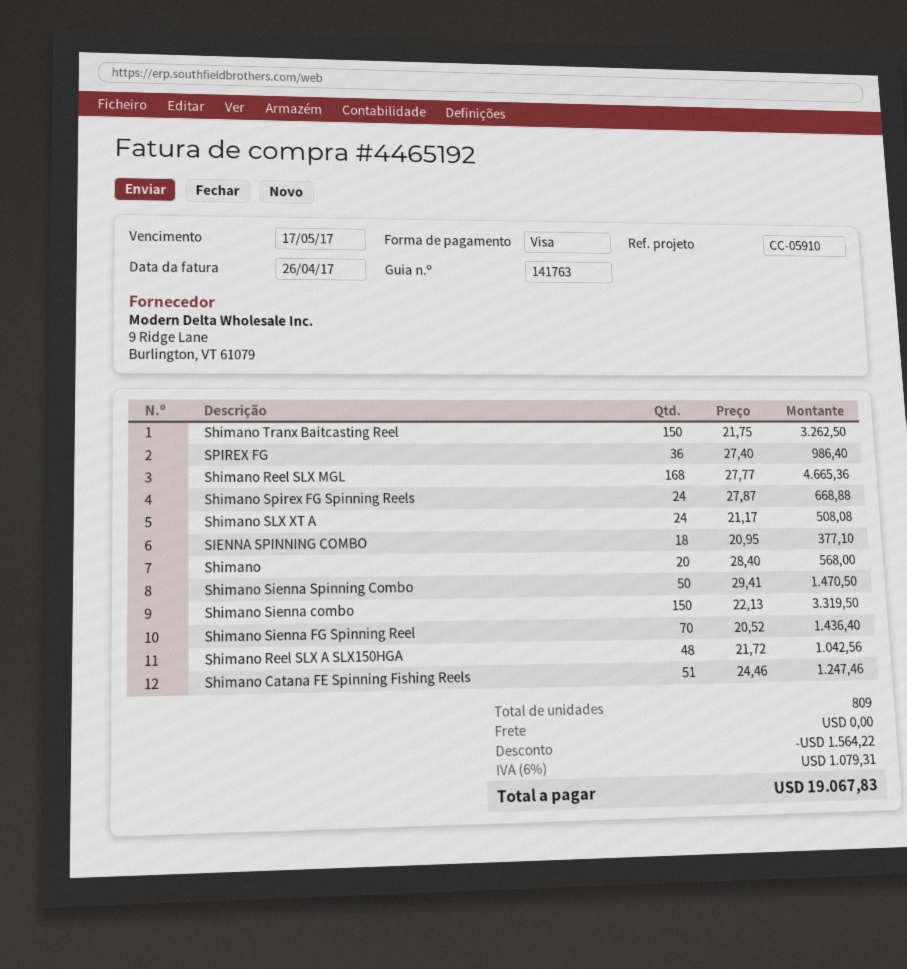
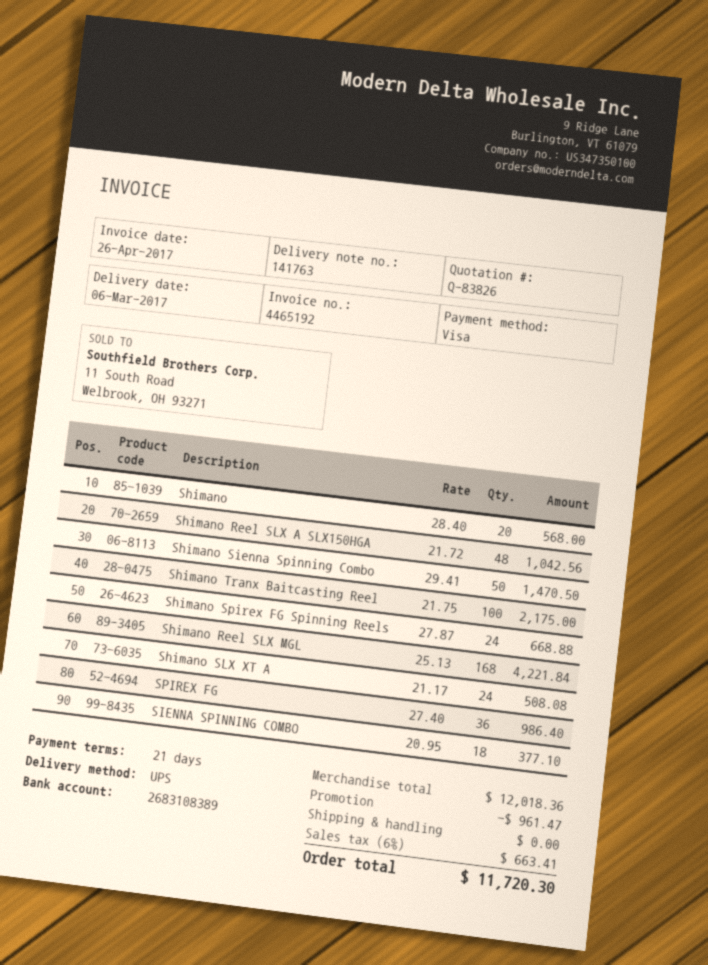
Shimano Tranx Baitcasting Reel: 150 x 21.75 = 3262.50 -> 100 x 21.75 = 2175.00
Shimano Reel SLX MGL: 168 x 27.77 = 4665.36 -> 168 x 25.13 = 4221.84
Shimano Sienna combo: 150 x 22.13 = 3319.50 -> none
Shimano Sienna FG Spinning Reel: 70 x 20.52 = 1436.40 -> none
Shimano Catana FE Spinning Fishing Reels: 51 x 24.46 = 1247.46 -> none
discount: 1564.22 -> 961.47
tax: 6% = 1079.31 -> 6% = 663.41
total: 19067.83 -> 11720.30

